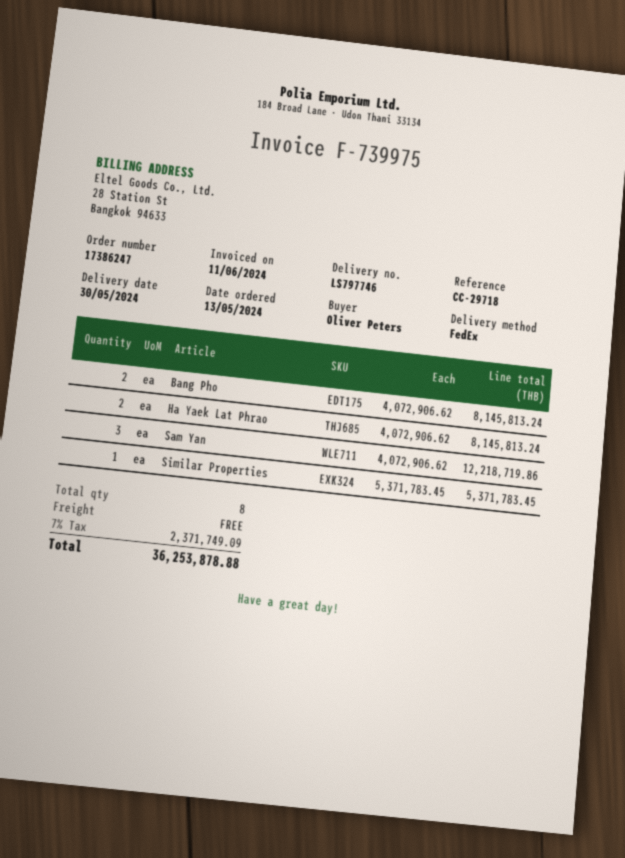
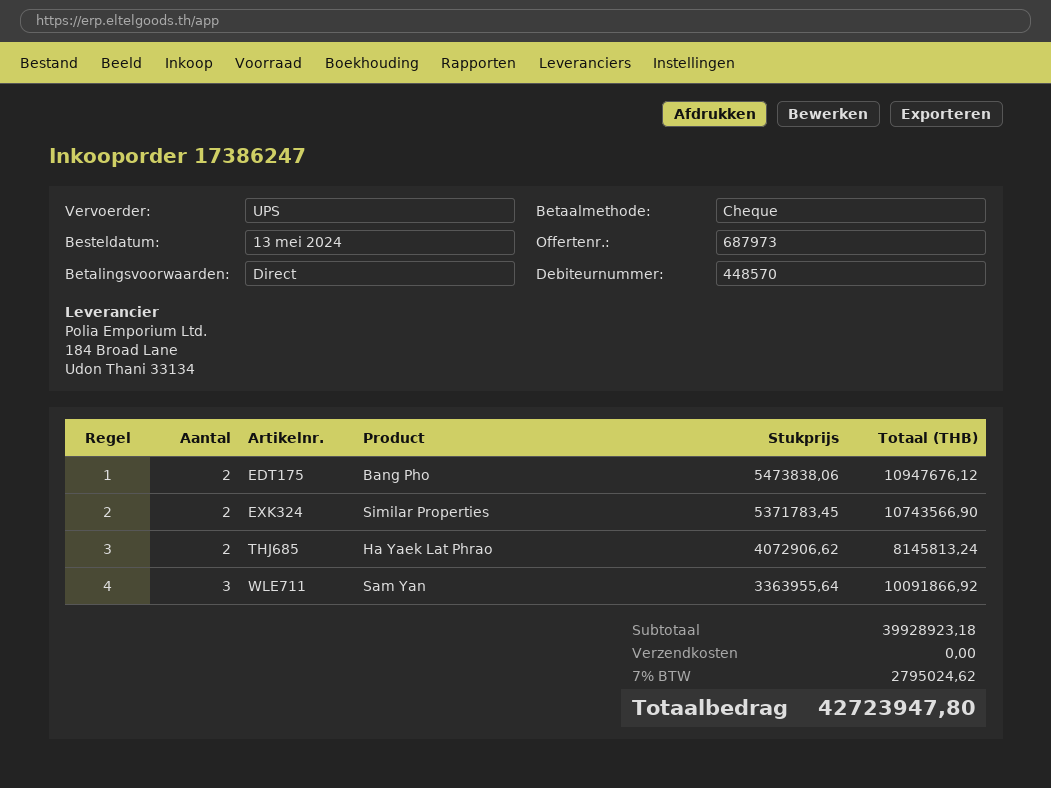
shipping method: FedEx -> UPS
Bang Pho: 2 x 4072906.62 = 8145813.24 -> 2 x 5473838.06 = 10947676.12
Sam Yan: 3 x 4072906.62 = 12218719.86 -> 3 x 3363955.64 = 10091866.92
Similar Properties: 1 x 5371783.45 = 5371783.45 -> 2 x 5371783.45 = 10743566.90
tax: 7% = 2371749.09 -> 7% = 2795024.62
total: 36253878.88 -> 42723947.80

